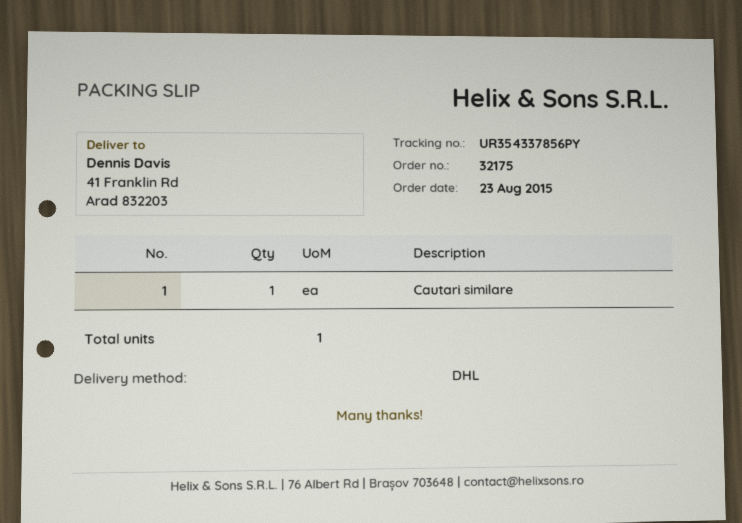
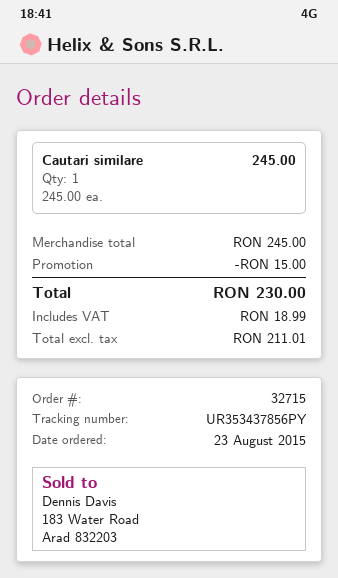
order number: 32175 -> 32715
tracking number: UR354337856PY -> UR353437856PY

